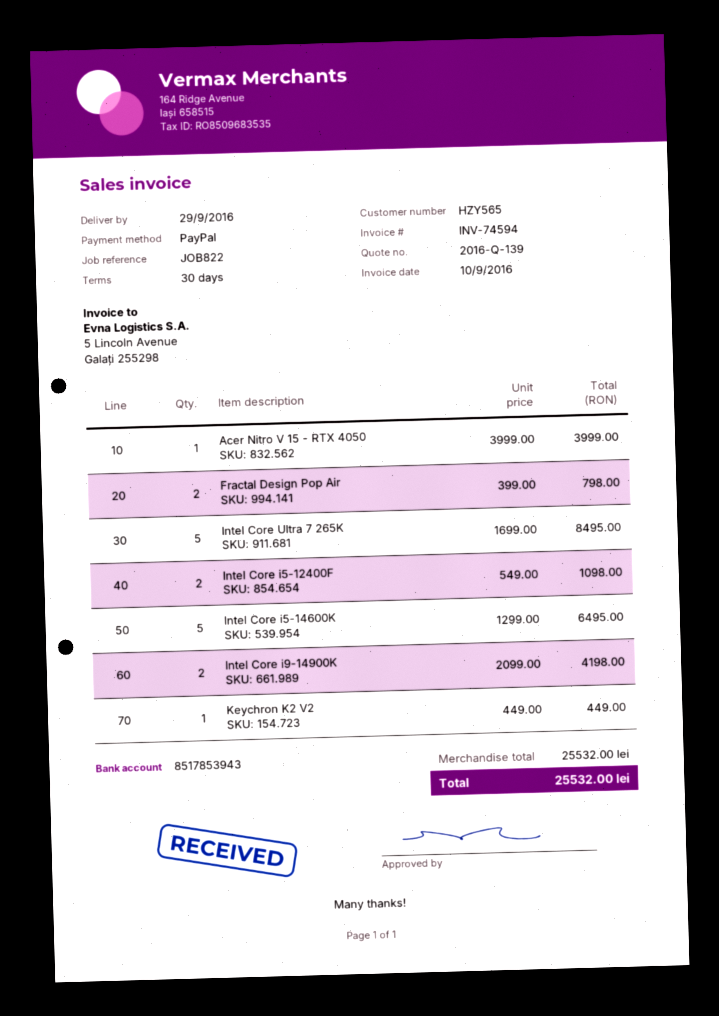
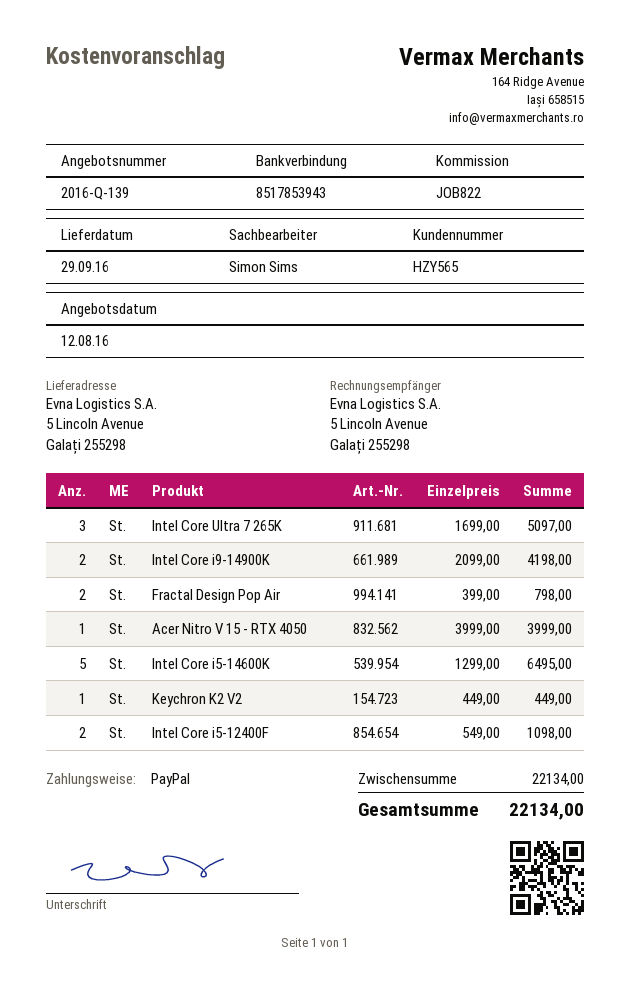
Intel Core Ultra 7 265K: 5 x 1699.00 = 8495.00 -> 3 x 1699.00 = 5097.00
subtotal: 25532.00 -> 22134.00
total: 25532.00 -> 22134.00

